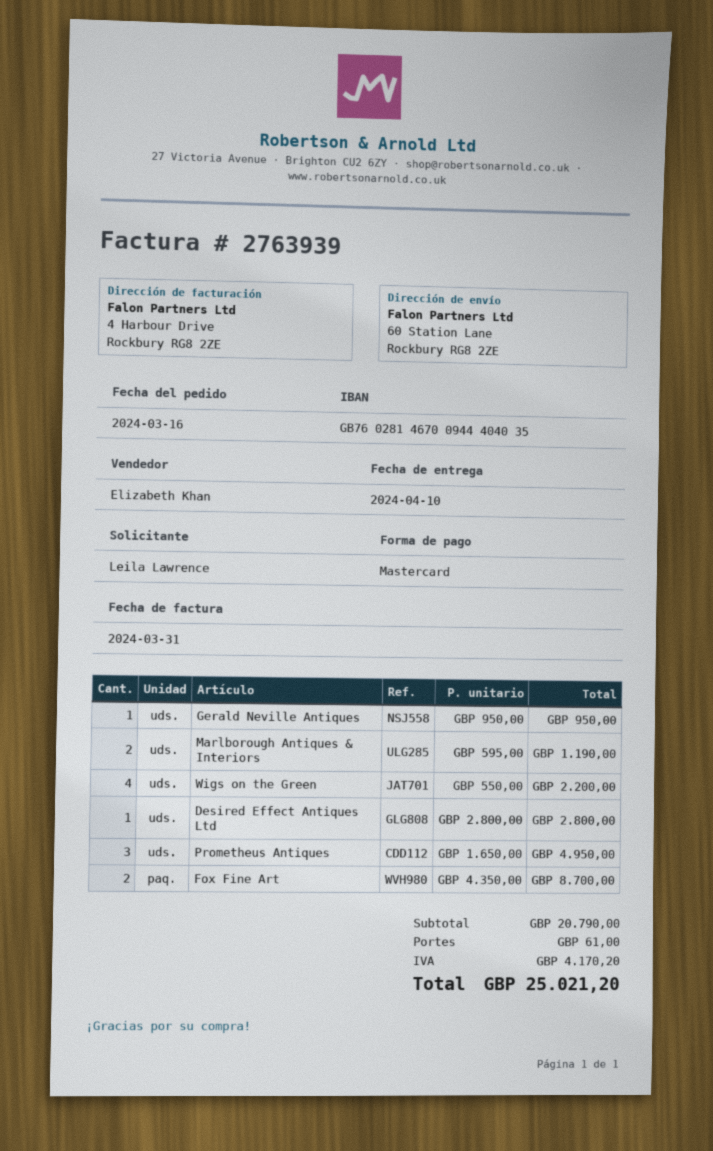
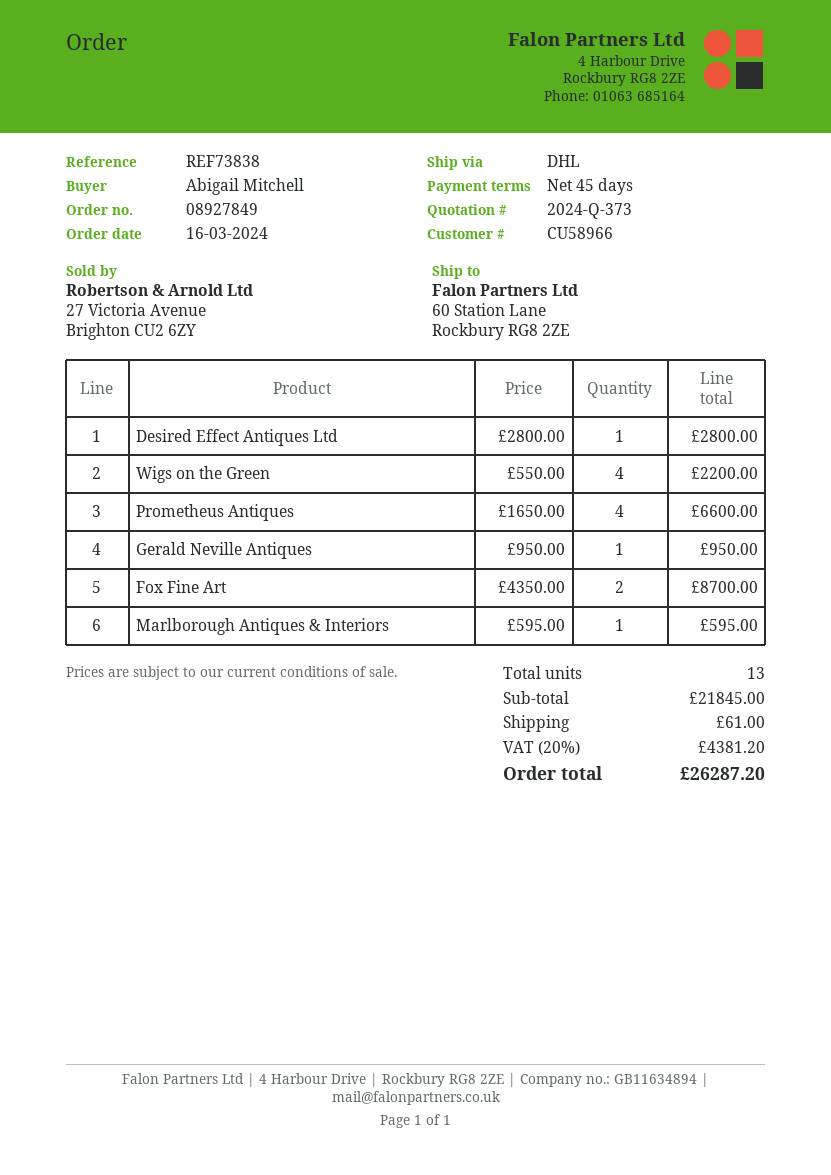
ordered by: Leila Lawrence -> Abigail Mitchell
Marlborough Antiques & Interiors: 2 x 595.00 = 1190.00 -> 1 x 595.00 = 595.00
Prometheus Antiques: 3 x 1650.00 = 4950.00 -> 4 x 1650.00 = 6600.00
subtotal: 20790.00 -> 21845.00
tax: 4170.20 -> 4381.20
total: 25021.20 -> 26287.20

